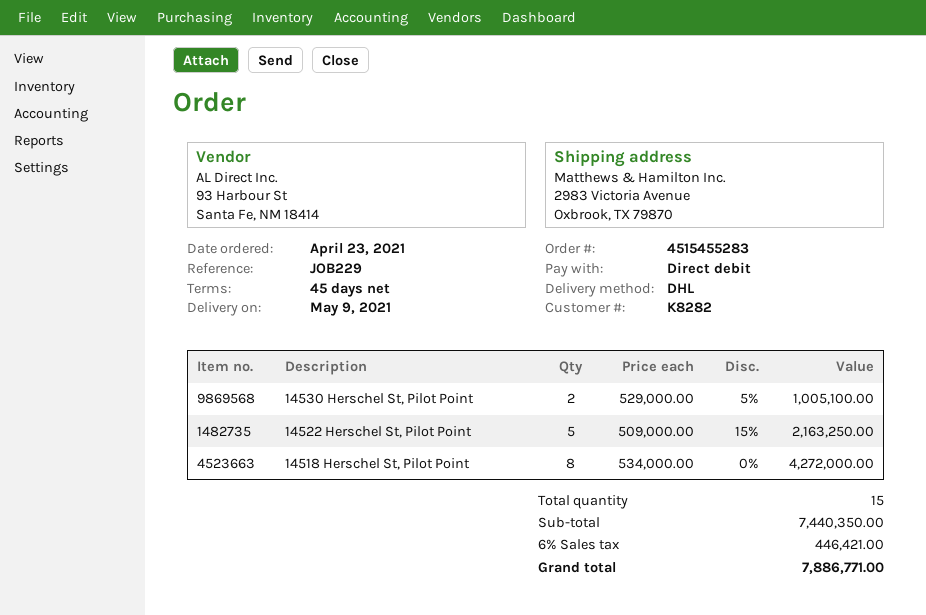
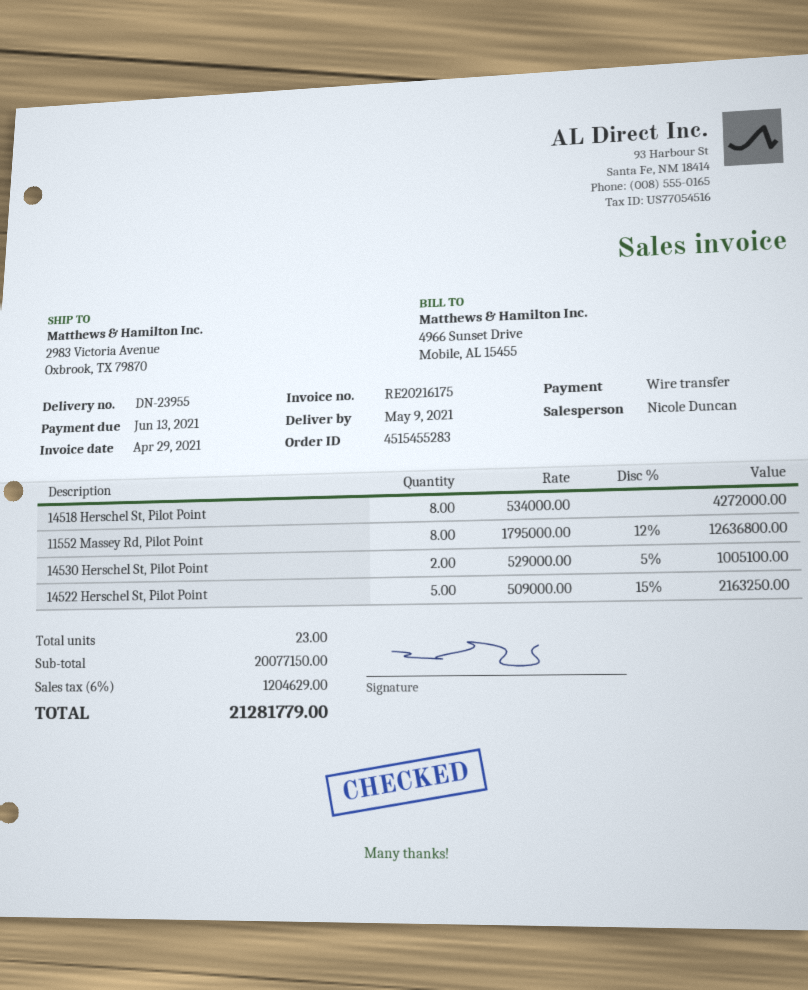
payment method: direct debit -> bank transfer
11552 Massey Rd, Pilot Point: none -> 8 x 1795000.00 - 12% = 12636800.00
total quantity: 15 -> 23
subtotal: 7440350.00 -> 20077150.00
tax: 6% = 446421.00 -> 6% = 1204629.00
total: 7886771.00 -> 21281779.00

